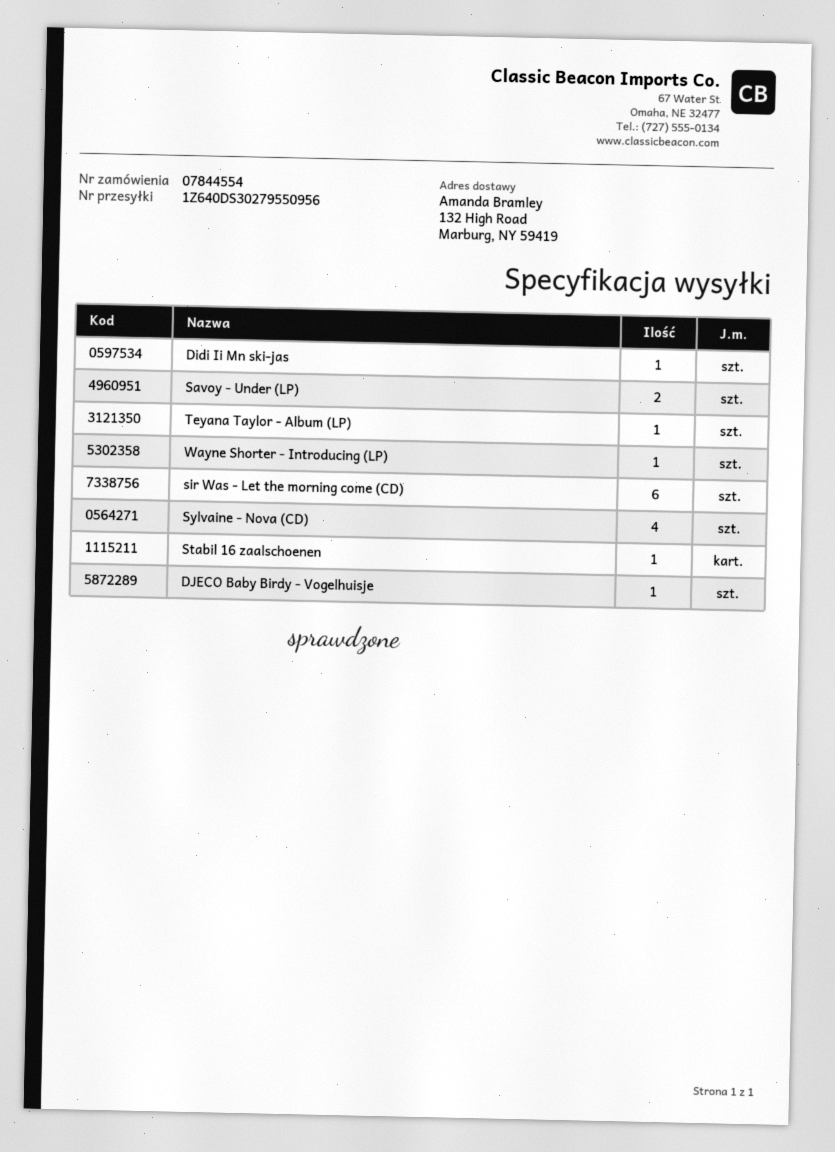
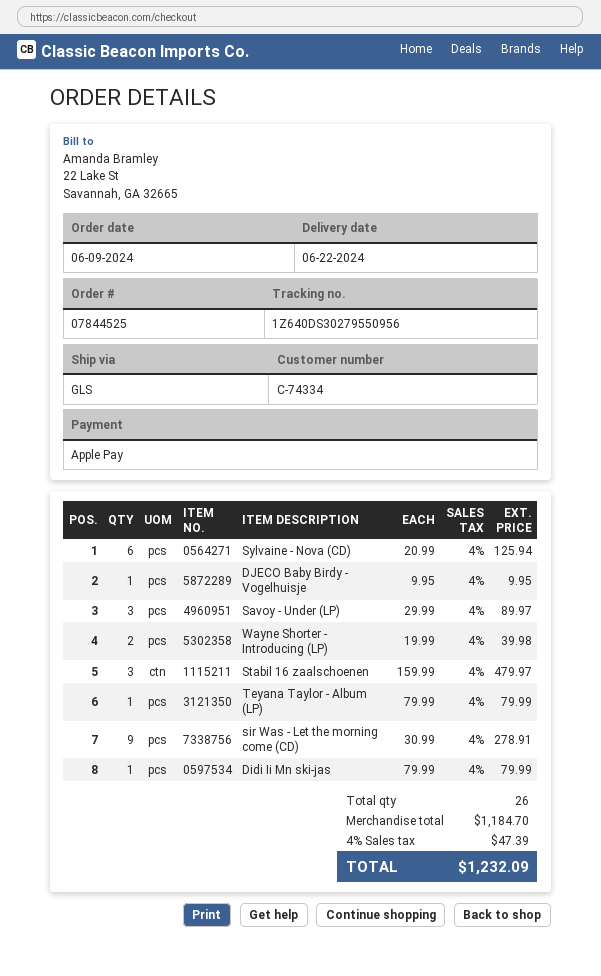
order number: 07844554 -> 07844525
Savoy - Under (LP): 2 -> 3
Wayne Shorter - Introducing (LP): 1 -> 2
sir Was - Let the morning come (CD): 6 -> 9
Sylvaine - Nova (CD): 4 -> 6
Stabil 16 zaalschoenen: 1 -> 3

